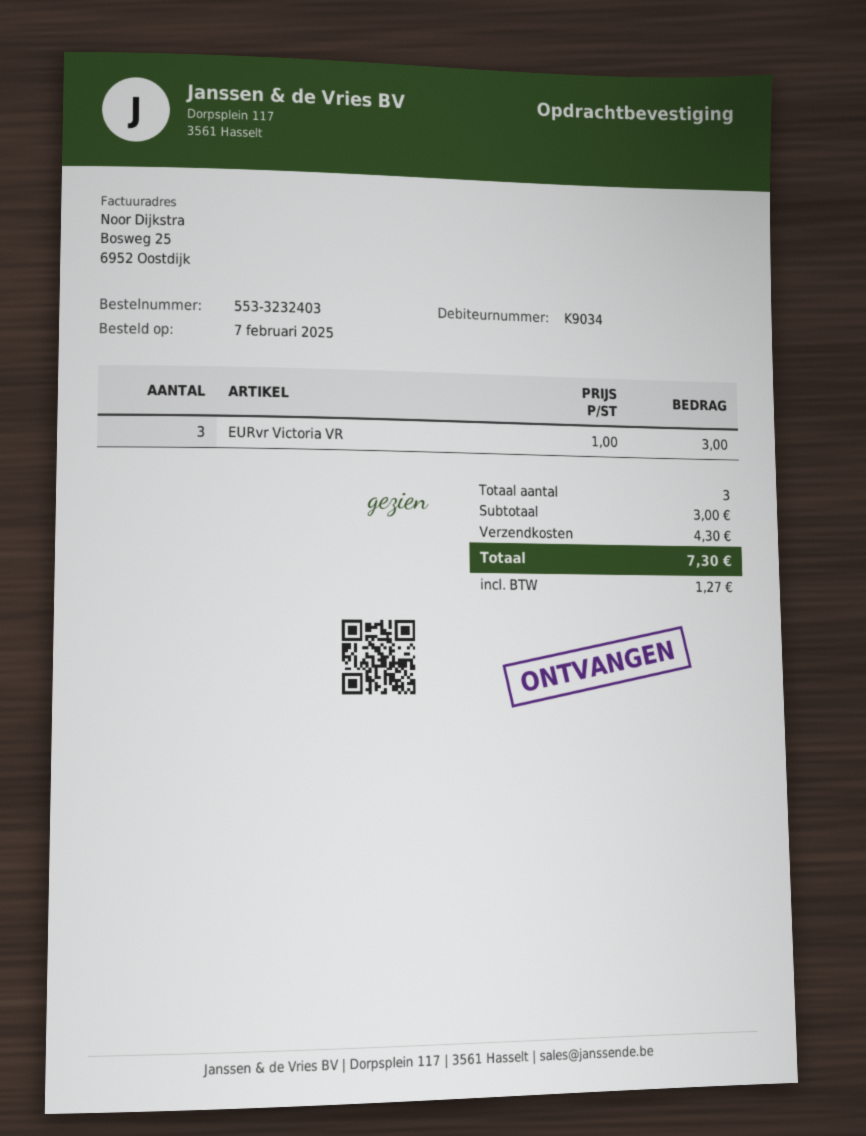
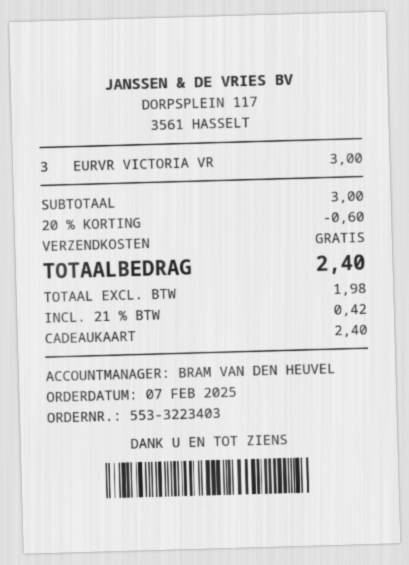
order number: 553-3232403 -> 553-3223403
discount: none -> 20% = 0.60
shipping: 4.30 -> 0.00
tax: 1.27 -> 0.42
total: 7.30 -> 2.40

